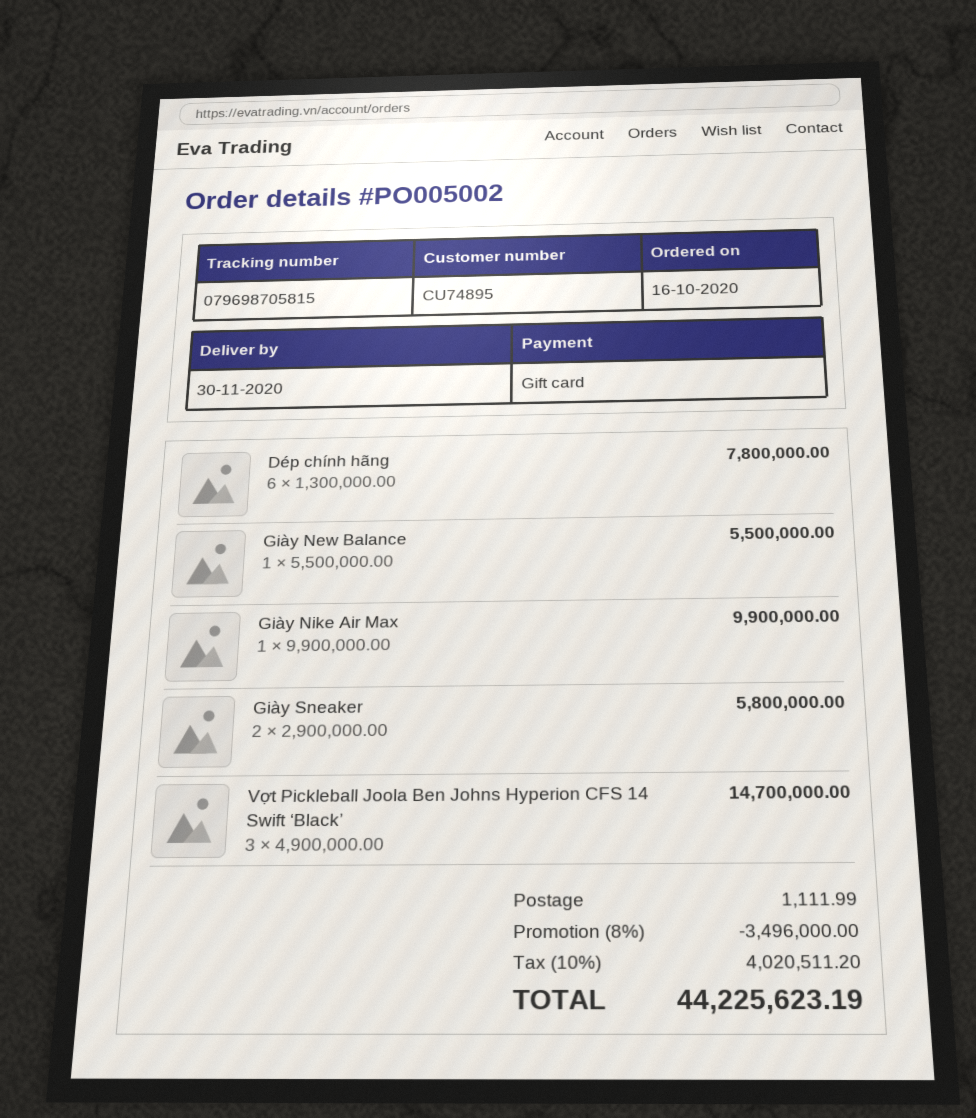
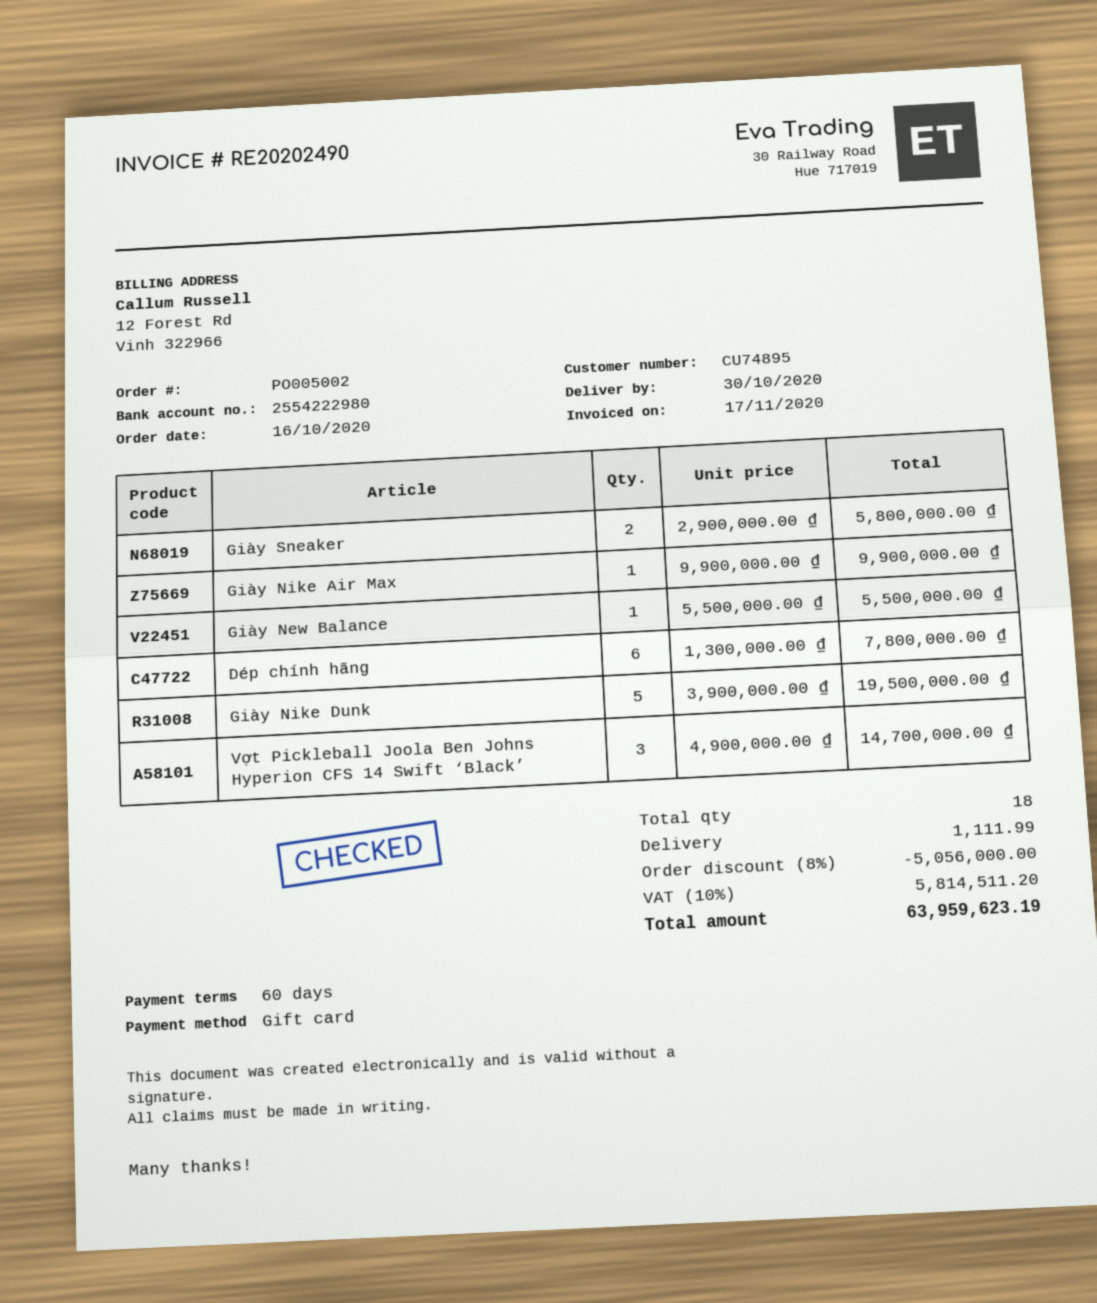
delivery date: 2020-11-30 -> 2020-10-30
Giày Nike Dunk: none -> 5 x 3900000.00 = 19500000.00
discount: 8% = 3496000.00 -> 8% = 5056000.00
tax: 10% = 4020511.20 -> 10% = 5814511.20
total: 44225623.19 -> 63959623.19

